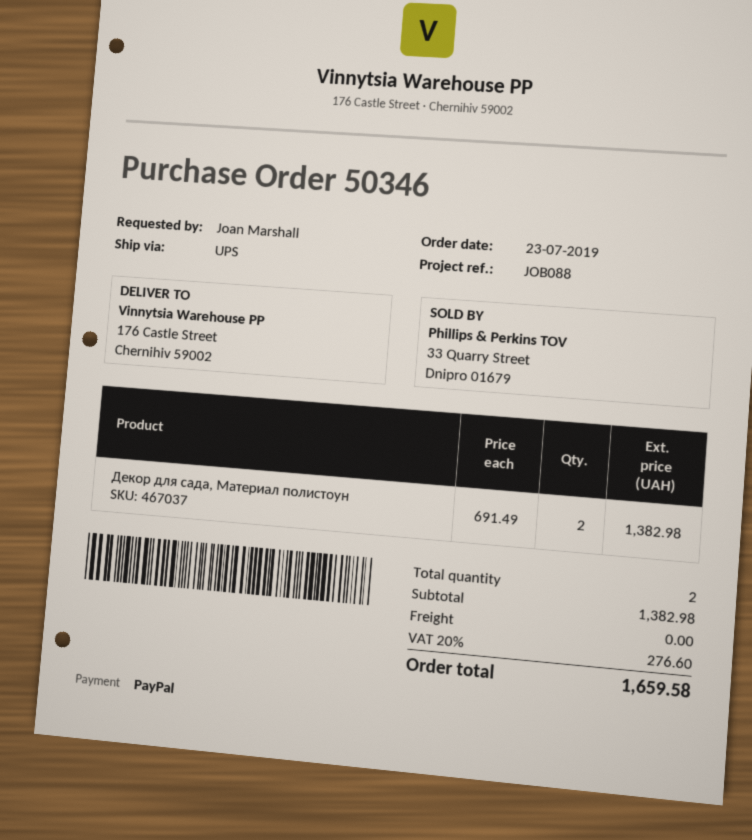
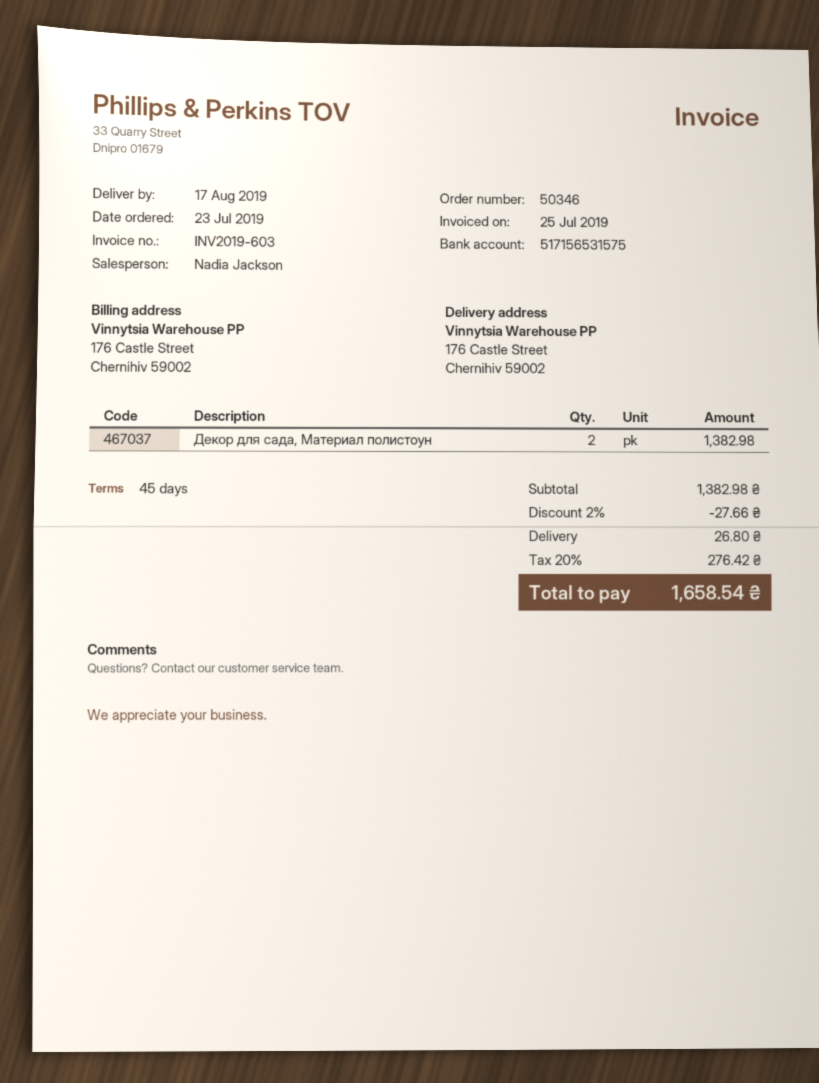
discount: none -> 2% = 27.66
shipping: 0.00 -> 26.80
tax: 20% = 276.60 -> 20% = 276.42
total: 1659.58 -> 1658.54

